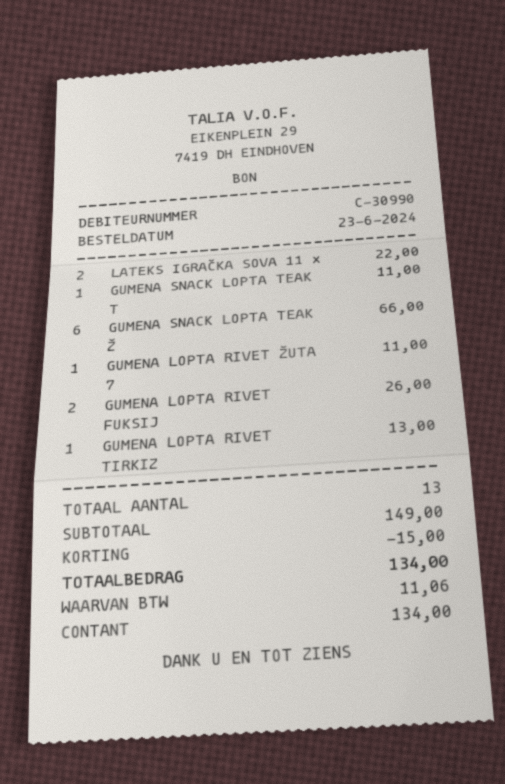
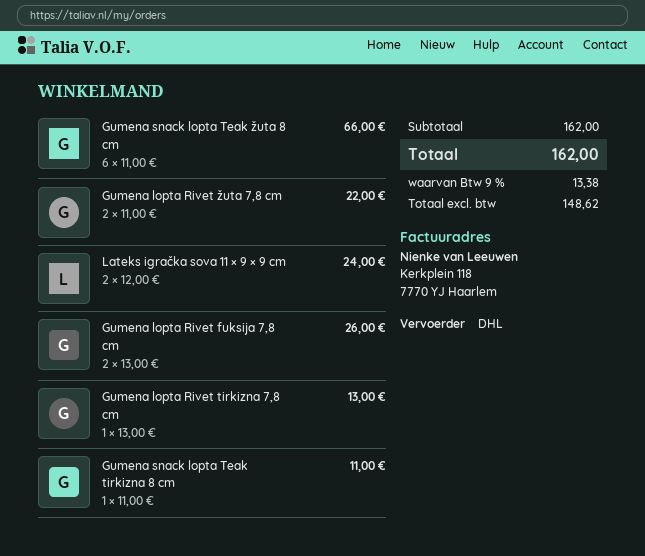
LATEKS IGRAČKA SOVA 11 ×: 2 for 22.00 -> 2 for 24.00
GUMENA LOPTA RIVET ŽUTA 7: 1 for 11.00 -> 2 for 22.00
subtotal: 149.00 -> 162.00
discount: 15.00 -> none
tax: 11.06 -> 13.38
total: 134.00 -> 162.00

